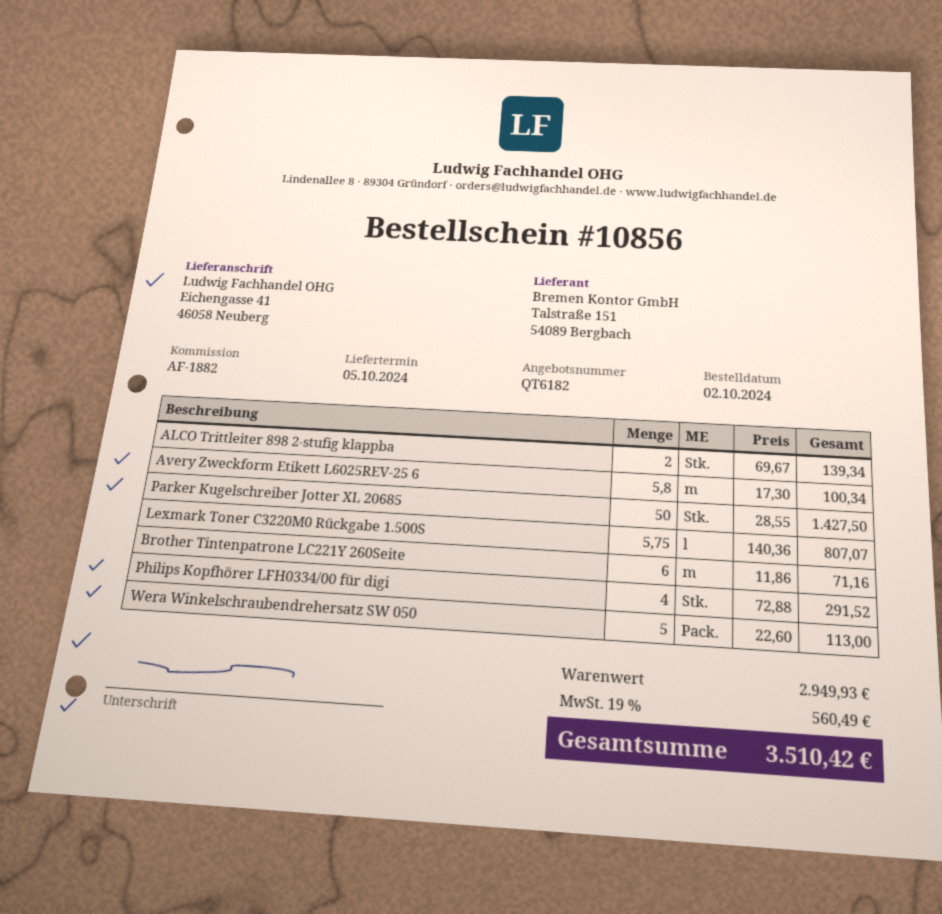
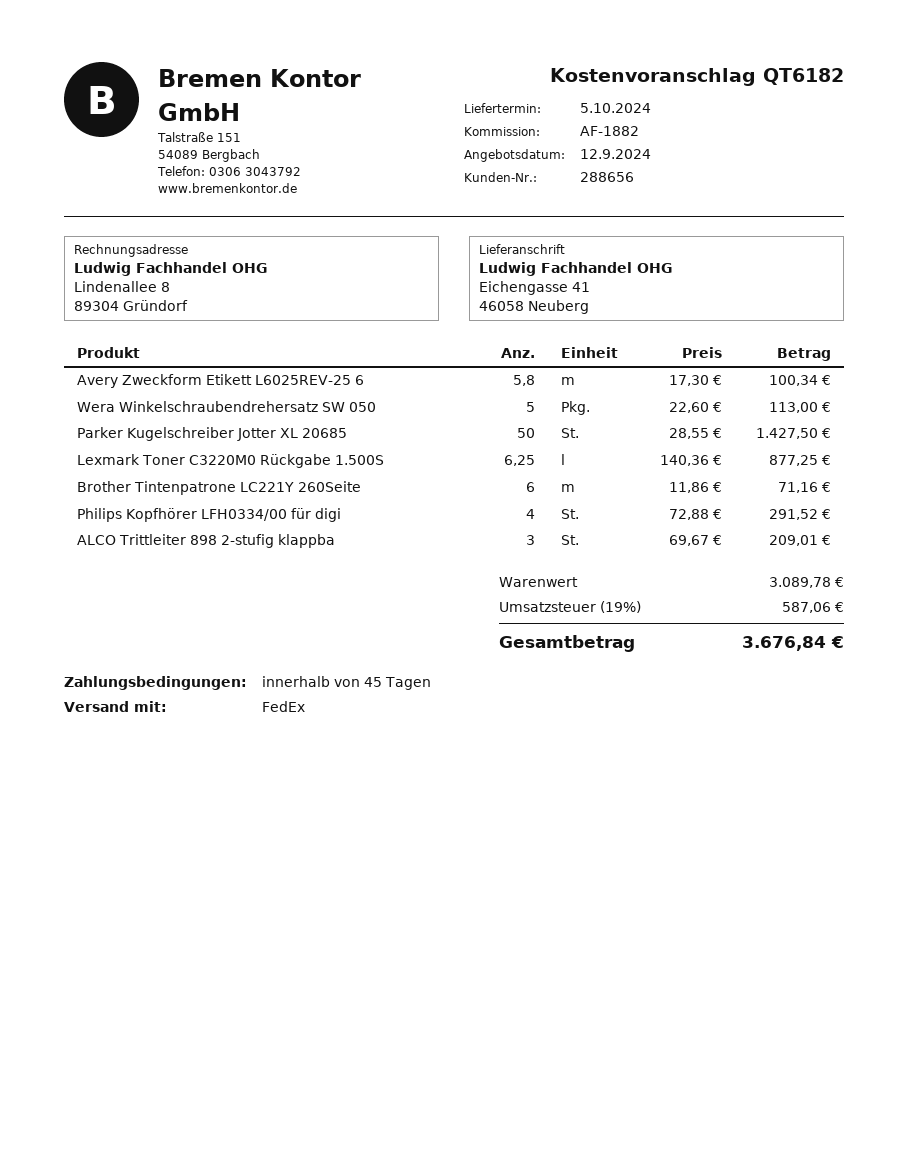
ALCO Trittleiter 898 2-stufig klappba: 2 x 69.67 = 139.34 -> 3 x 69.67 = 209.01
Lexmark Toner C3220M0 Rückgabe 1.500S: 5.75 x 140.36 = 807.07 -> 6.25 x 140.36 = 877.25
subtotal: 2949.93 -> 3089.78
tax: 19% = 560.49 -> 19% = 587.06
total: 3510.42 -> 3676.84

